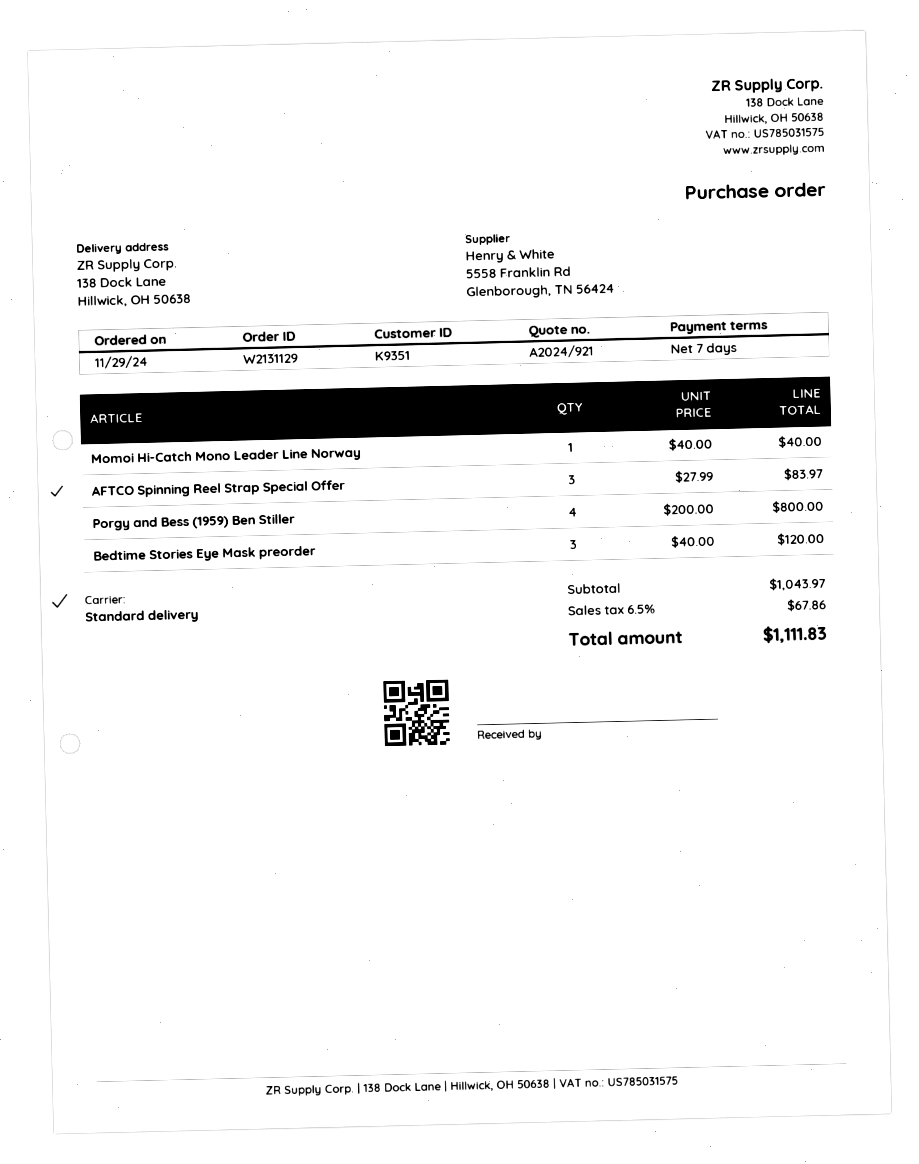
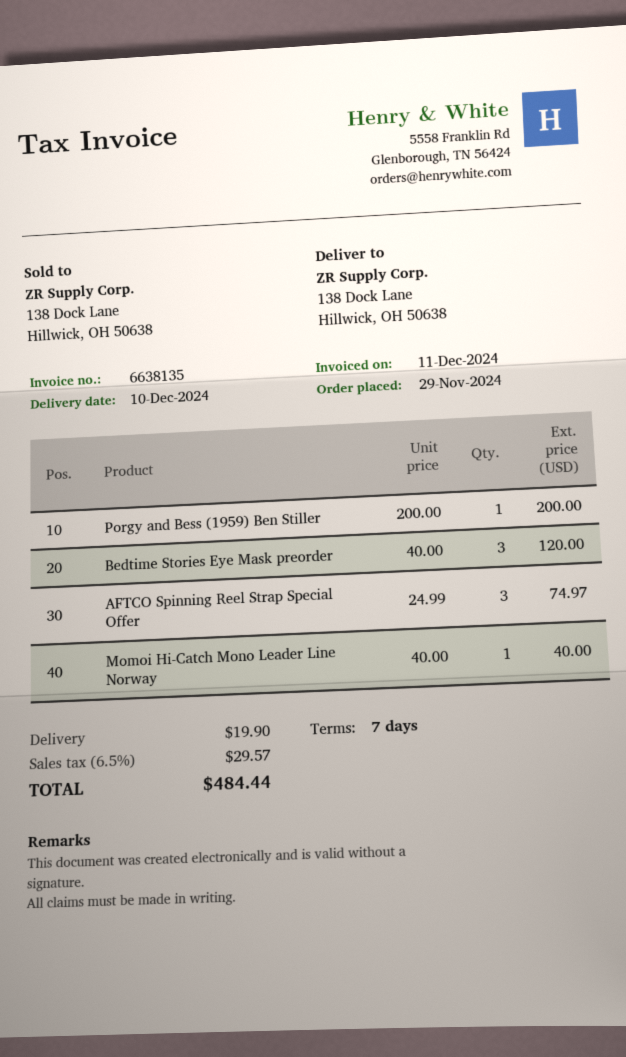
AFTCO Spinning Reel Strap Special Offer: 3 x 27.99 = 83.97 -> 3 x 24.99 = 74.97
Porgy and Bess (1959) Ben Stiller: 4 x 200.00 = 800.00 -> 1 x 200.00 = 200.00
shipping: none -> 19.90
tax: 6.5% = 67.86 -> 6.5% = 29.57
total: 1111.83 -> 484.44

